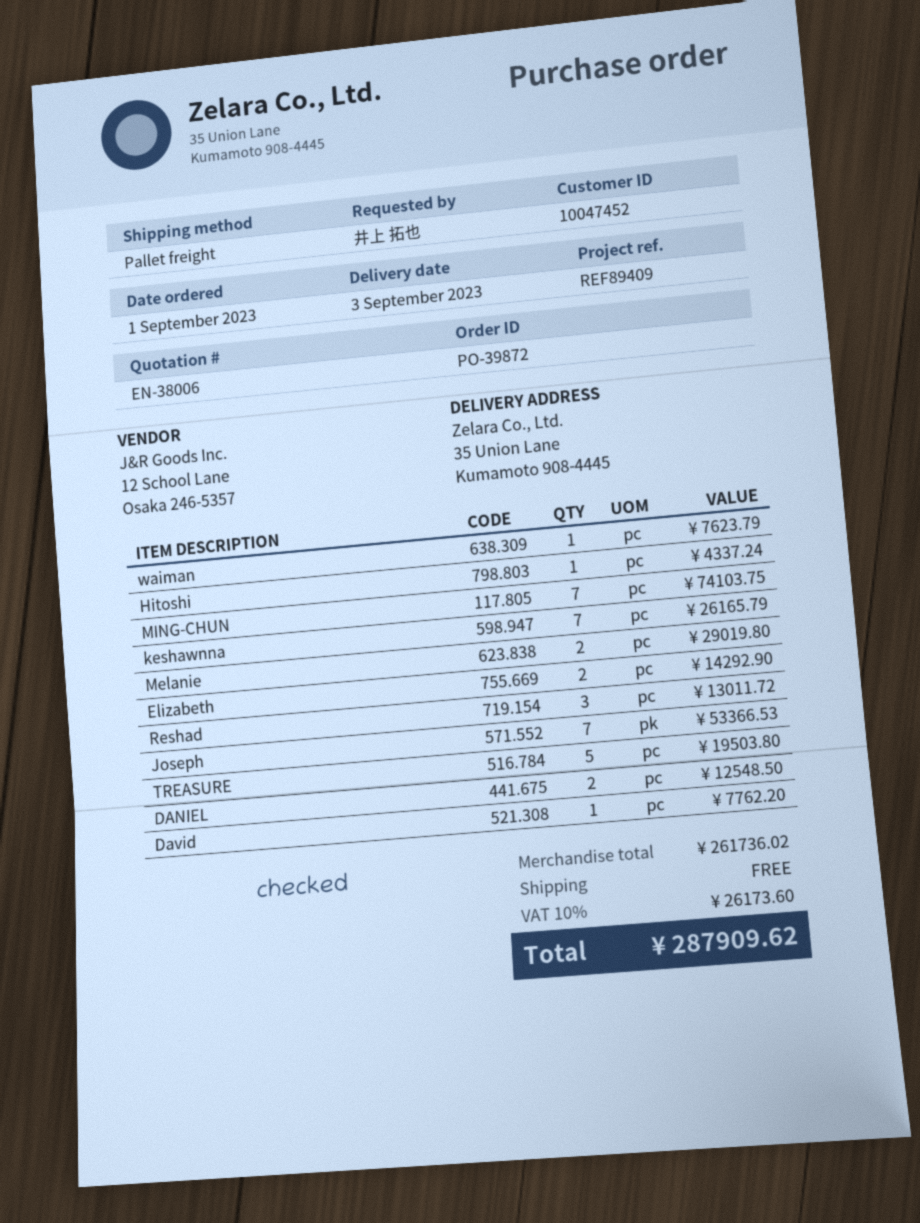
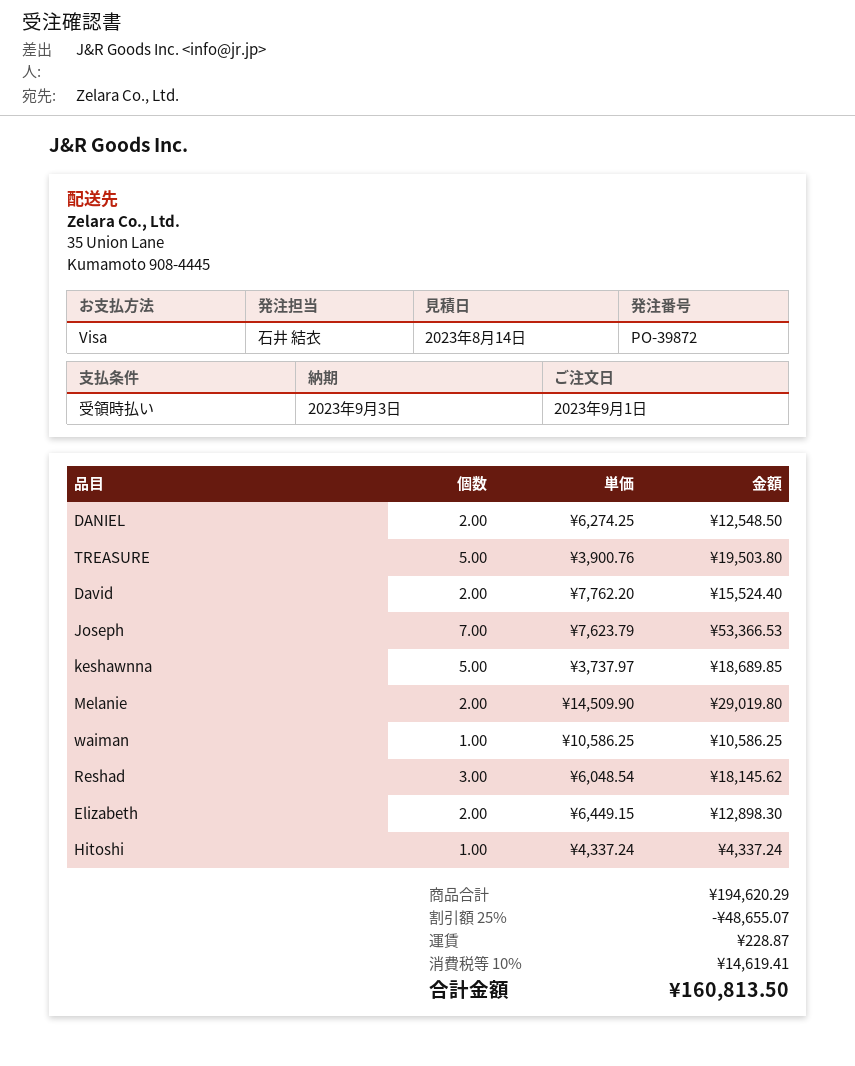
ordered by: 井上 拓也 -> 石井 結衣
waiman: 1 for 7623.79 -> 1 for 10586.25
MING-CHUN: 7 for 74103.75 -> none
keshawnna: 7 for 26165.79 -> 5 for 18689.85
Elizabeth: 2 for 14292.90 -> 2 for 12898.30
Reshad: 3 for 13011.72 -> 3 for 18145.62
David: 1 for 7762.20 -> 2 for 15524.40
subtotal: 261736.02 -> 194620.29
discount: none -> 25% = 48655.07
shipping: 0.00 -> 228.87
tax: 10% = 26173.60 -> 10% = 14619.41
total: 287909.62 -> 160813.50

